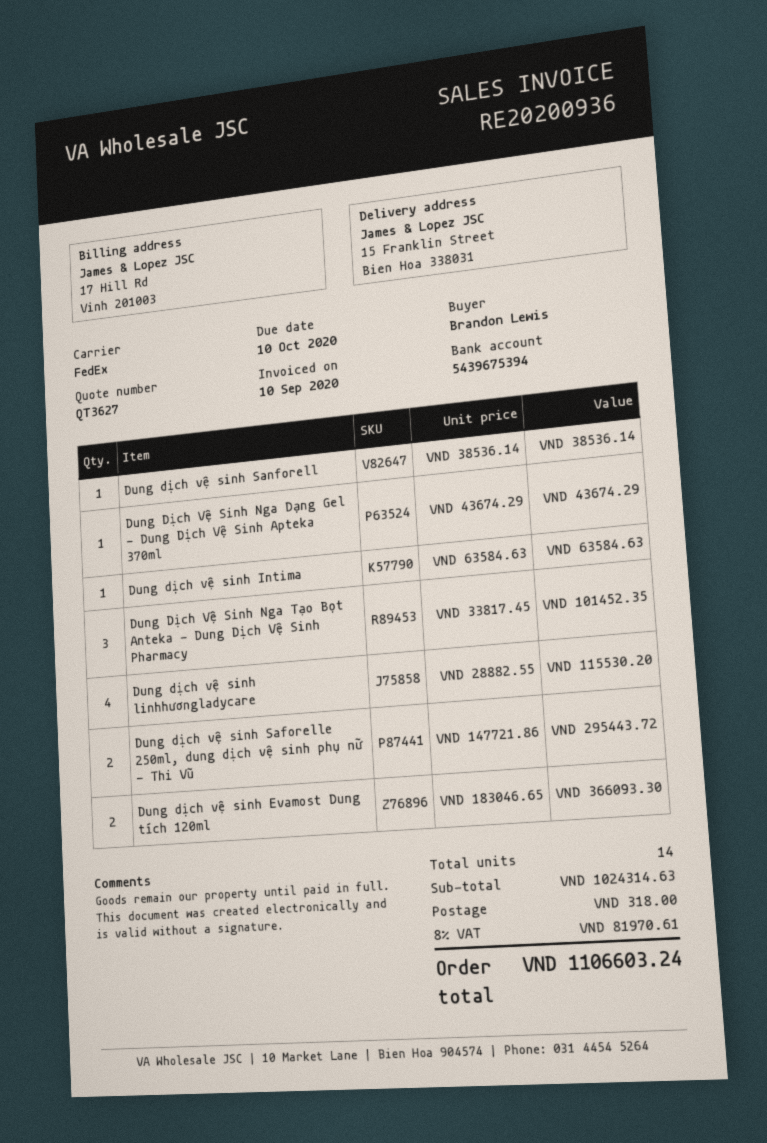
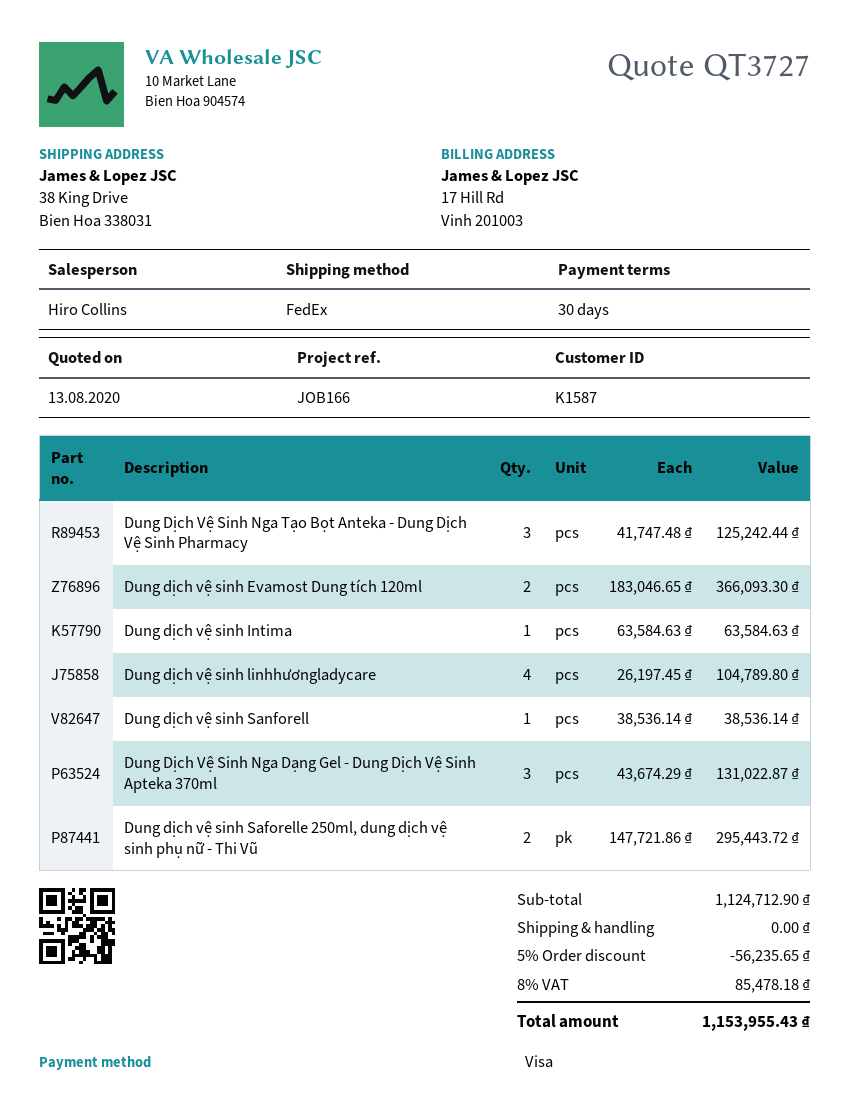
quote number: QT3627 -> QT3727
ship to: 15 Franklin Street, Bien Hoa 338031 -> 38 King Drive, Bien Hoa 338031
Dung Dịch Vệ Sinh Nga Dạng Gel - Dung Dịch Vệ Sinh Apteka 370ml: 1 x 43674.29 = 43674.29 -> 3 x 43674.29 = 131022.87
Dung Dịch Vệ Sinh Nga Tạo Bọt Anteka - Dung Dịch Vệ Sinh Pharmacy: 3 x 33817.45 = 101452.35 -> 3 x 41747.48 = 125242.44
Dung dịch vệ sinh linhhươngladycare: 4 x 28882.55 = 115530.20 -> 4 x 26197.45 = 104789.80
subtotal: 1024314.63 -> 1124712.90
discount: none -> 5% = 56235.65
shipping: 318.00 -> 0.00
tax: 8% = 81970.61 -> 8% = 85478.18
total: 1106603.24 -> 1153955.43

